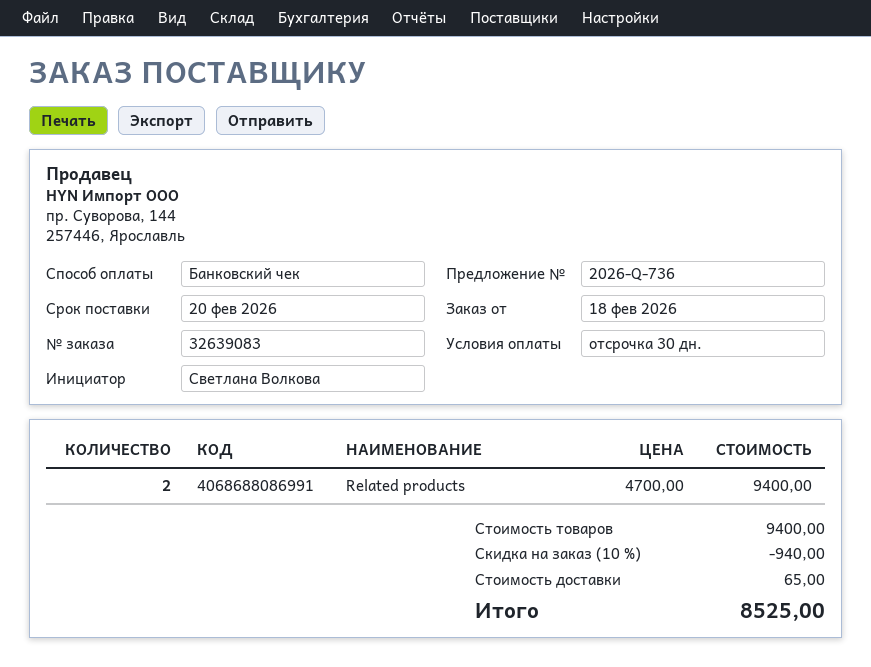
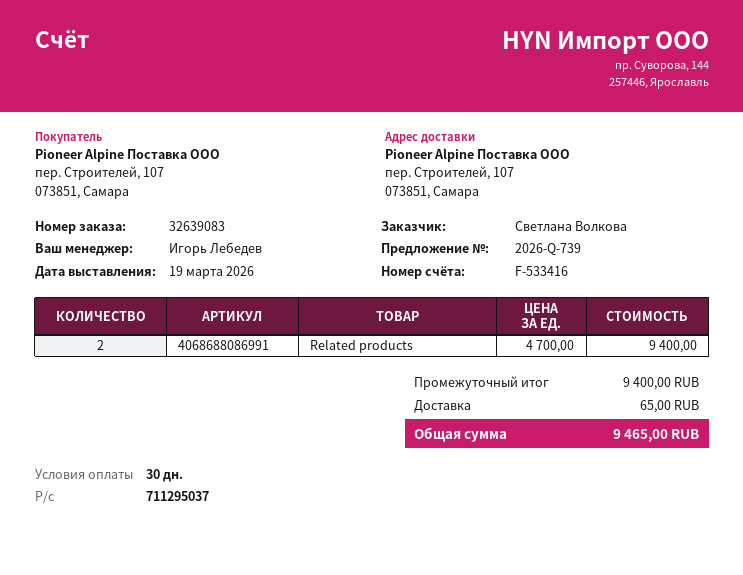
quote number: 2026-Q-736 -> 2026-Q-739
discount: 10% = 940.00 -> none
total: 8525.00 -> 9465.00

